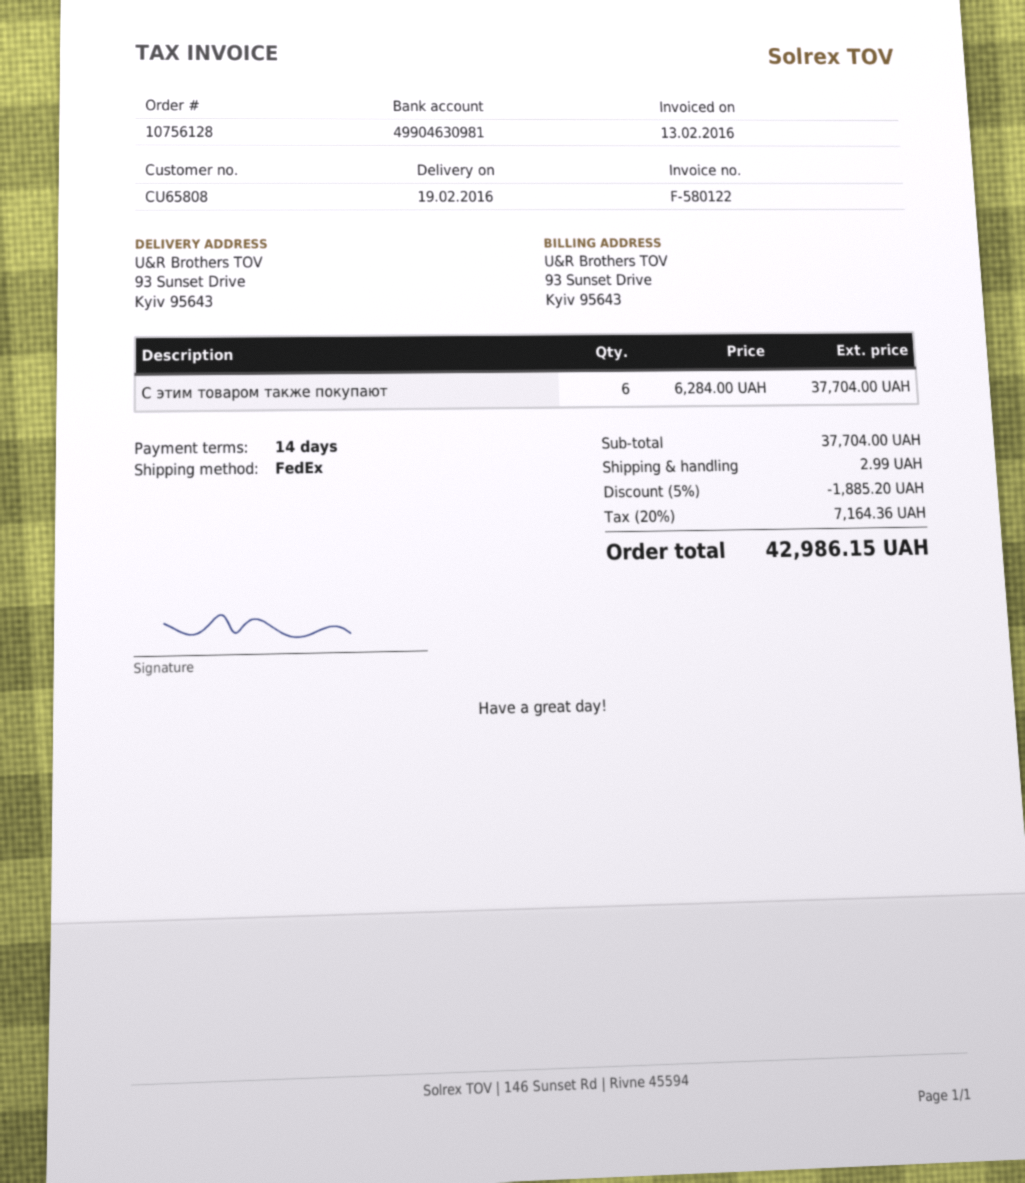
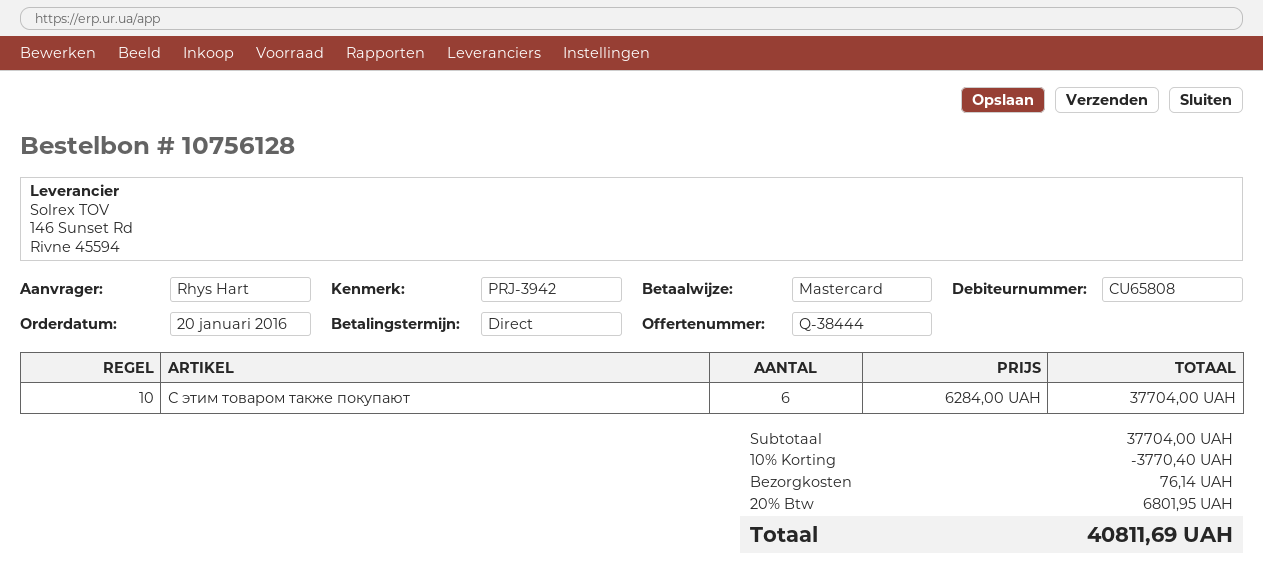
payment terms: 14 days -> on receipt
discount: 5% = 1885.20 -> 10% = 3770.40
shipping: 2.99 -> 76.14
tax: 20% = 7164.36 -> 20% = 6801.95
total: 42986.15 -> 40811.69

